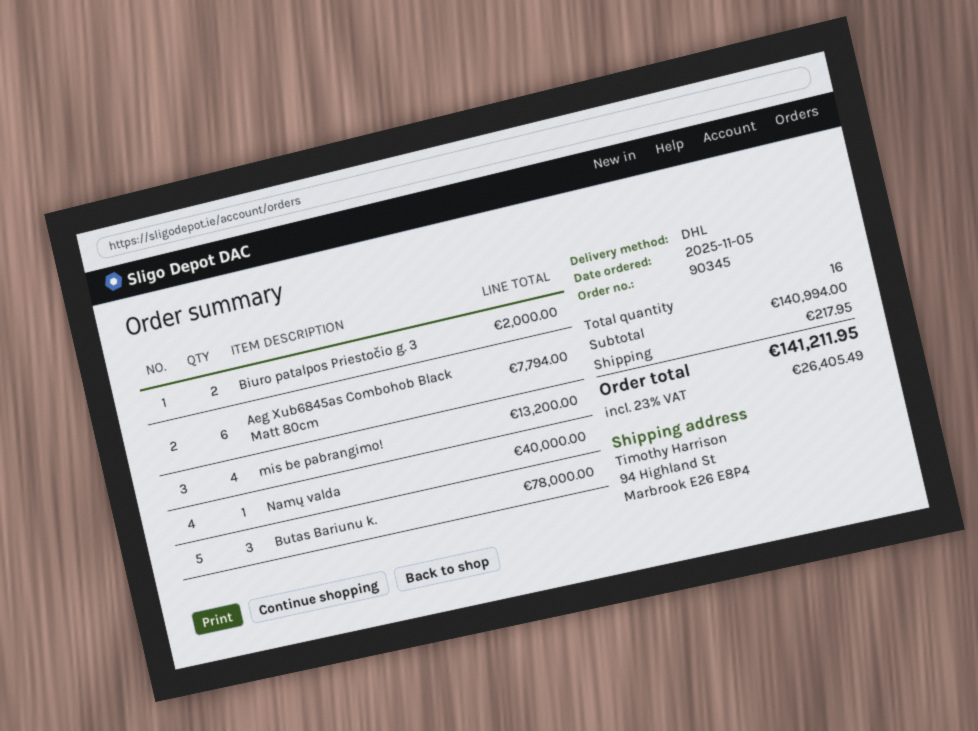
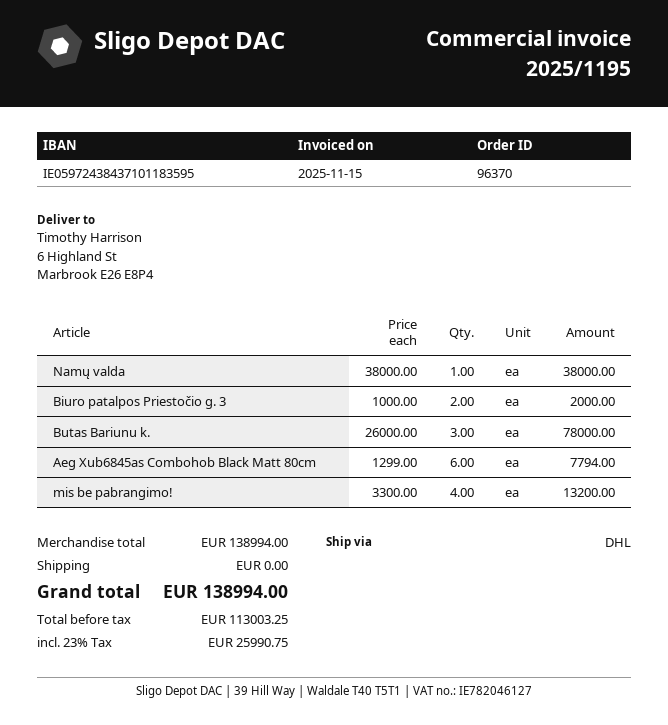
order number: 90345 -> 96370
ship to: 94 Highland St, Marbrook E26 E8P4 -> 6 Highland St, Marbrook E26 E8P4
Namų valda: 1 for 40000.00 -> 1 for 38000.00
subtotal: 140994.00 -> 138994.00
shipping: 217.95 -> 0.00
tax: 23% = 26405.49 -> 23% = 25990.75
total: 141211.95 -> 138994.00

